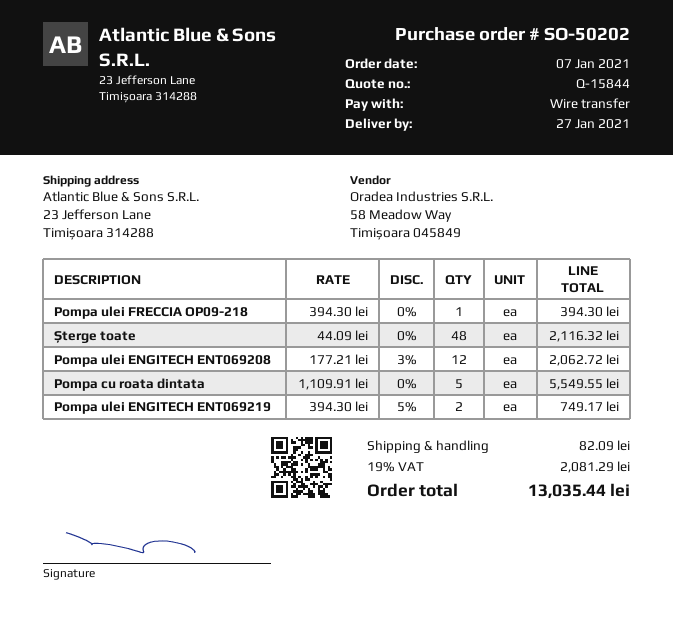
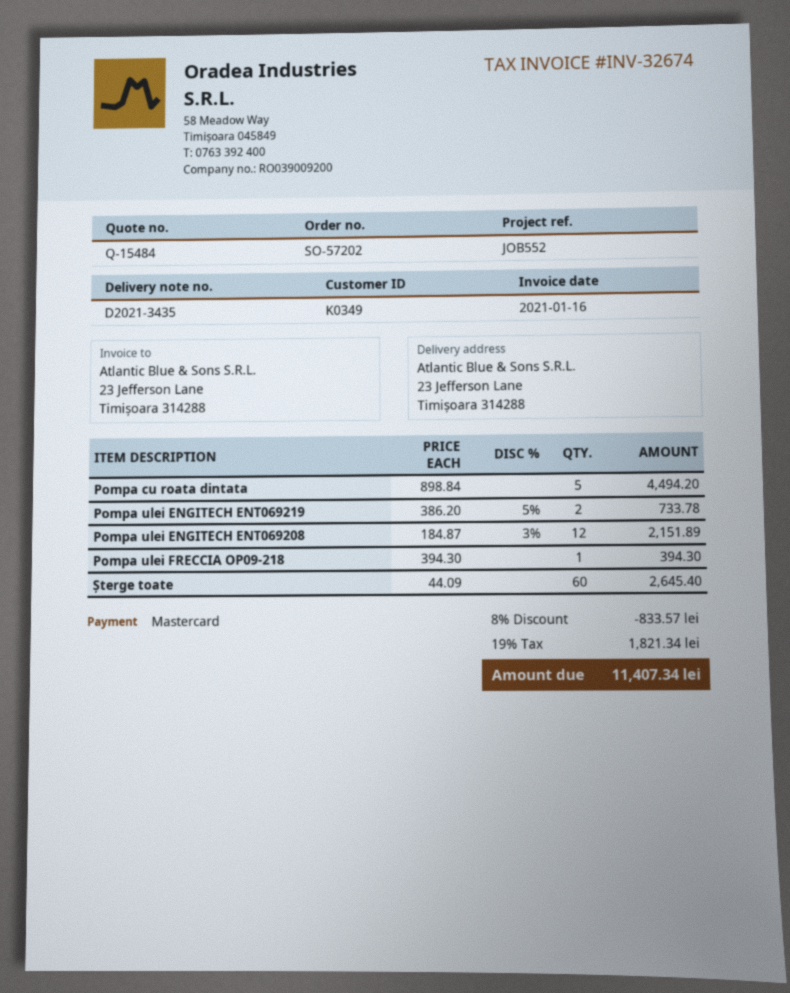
quote number: Q-15844 -> Q-15484
order number: SO-50202 -> SO-57202
payment method: bank transfer -> Mastercard
Șterge toate: 48 x 44.09 = 2116.32 -> 60 x 44.09 = 2645.40
Pompa ulei ENGITECH ENT069208: 12 x 177.21 - 3% = 2062.72 -> 12 x 184.87 - 3% = 2151.89
Pompa cu roata dintata: 5 x 1109.91 = 5549.55 -> 5 x 898.84 = 4494.20
Pompa ulei ENGITECH ENT069219: 2 x 394.30 - 5% = 749.17 -> 2 x 386.20 - 5% = 733.78
discount: none -> 8% = 833.57
shipping: 82.09 -> none
tax: 19% = 2081.29 -> 19% = 1821.34
total: 13035.44 -> 11407.34

